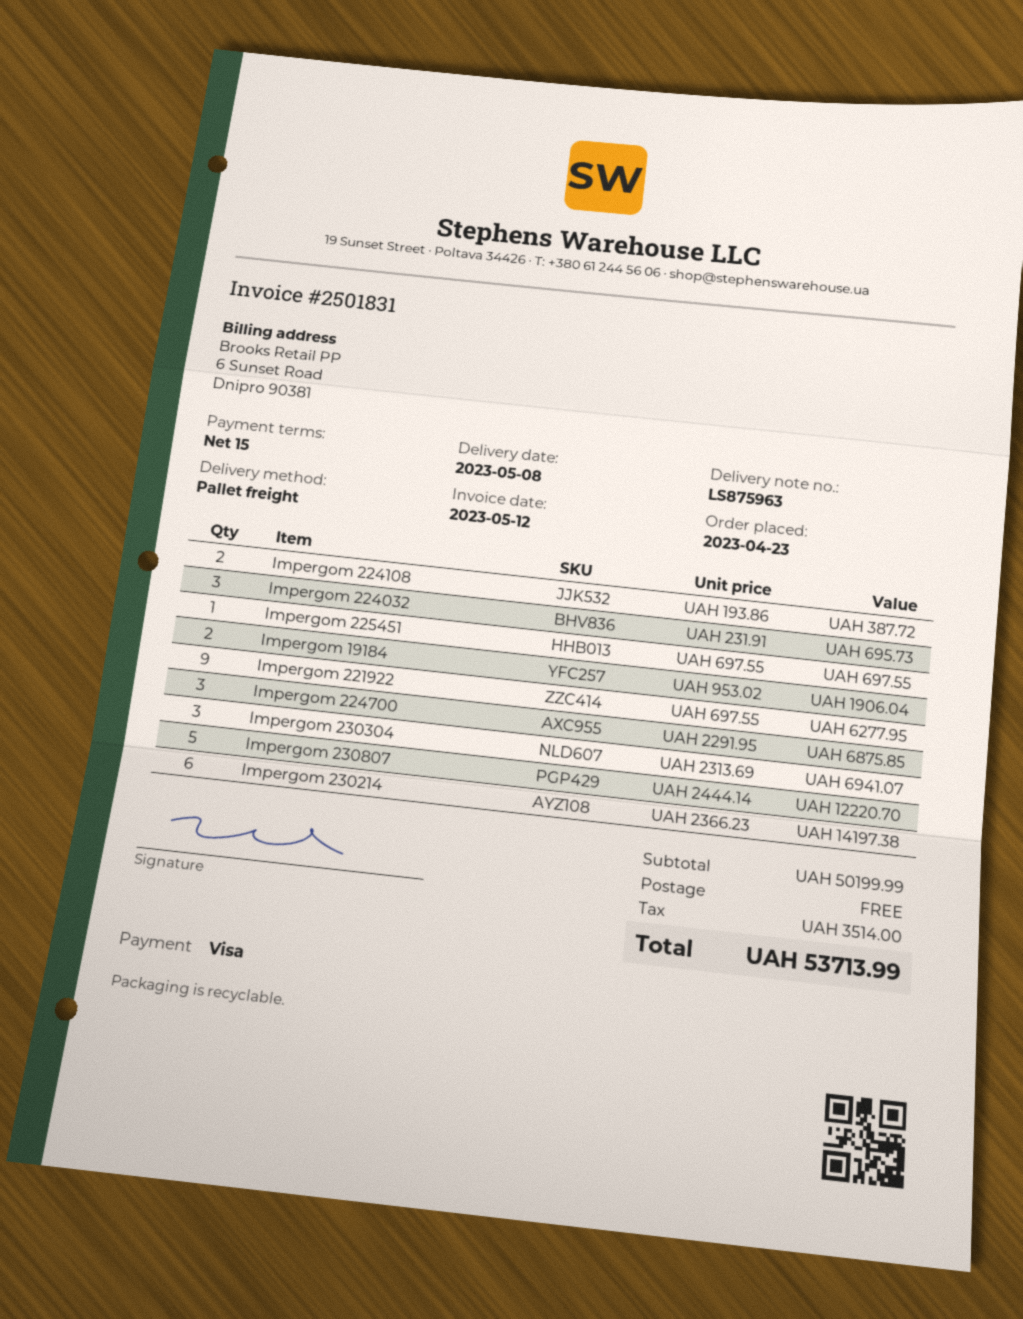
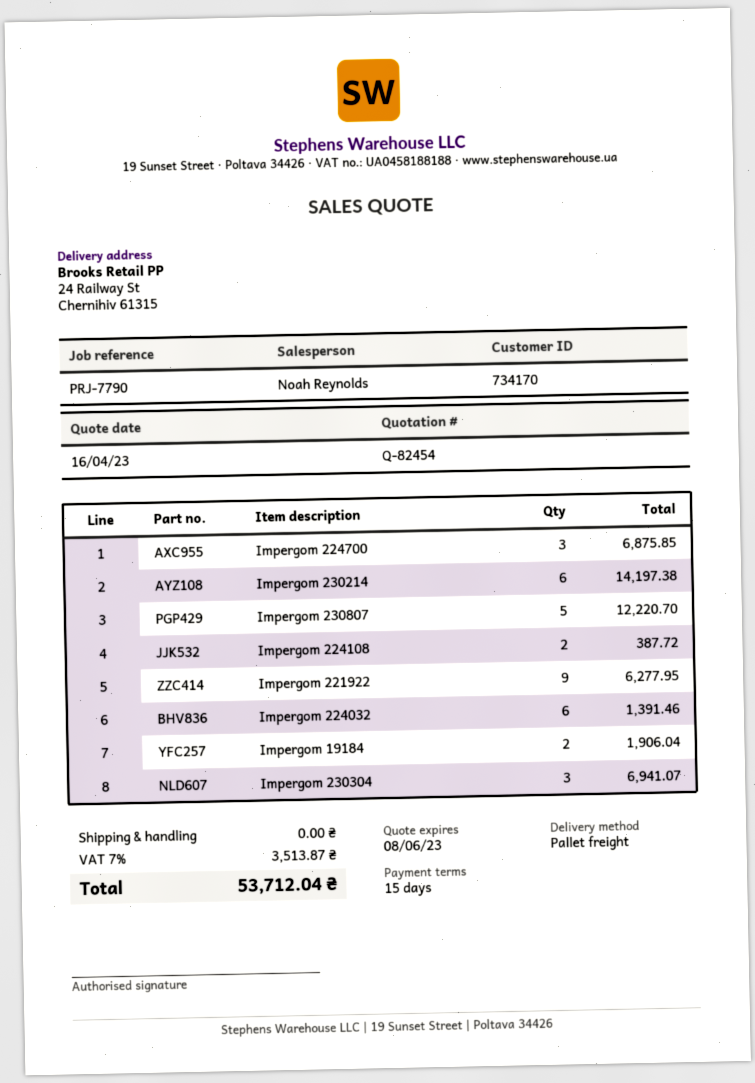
Impergom 224032: 3 for 695.73 -> 6 for 1391.46
Impergom 225451: 1 for 697.55 -> none
tax: 3514.00 -> 3513.87
total: 53713.99 -> 53712.04

